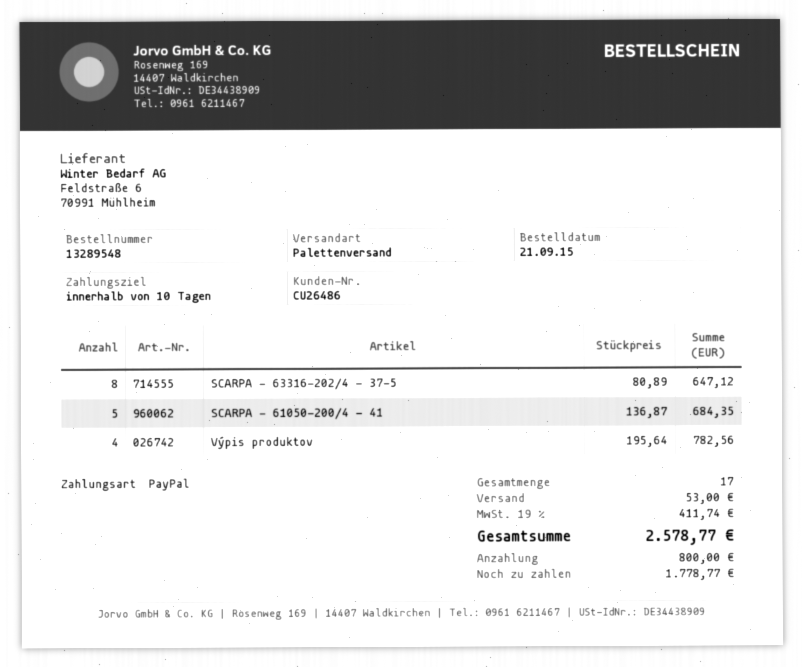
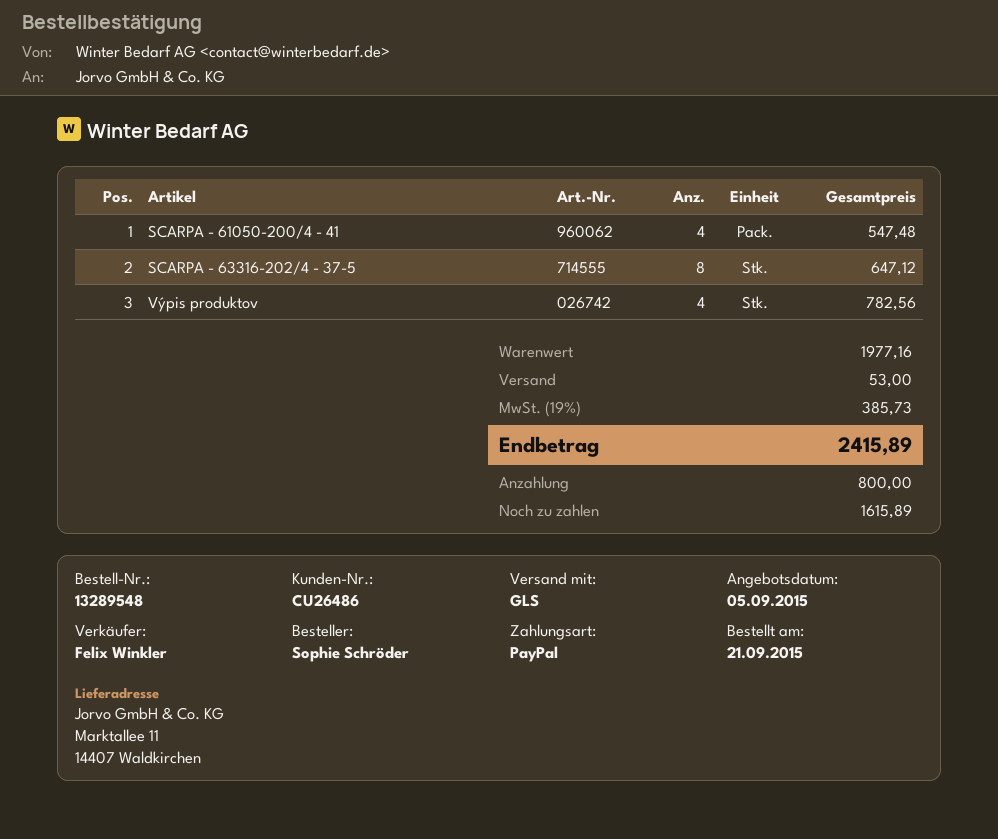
shipping method: pallet freight -> GLS
SCARPA - 61050-200/4 - 41: 5 for 684.35 -> 4 for 547.48
tax: 19% = 411.74 -> 19% = 385.73
total: 2578.77 -> 2415.89
balance: 1778.77 -> 1615.89

